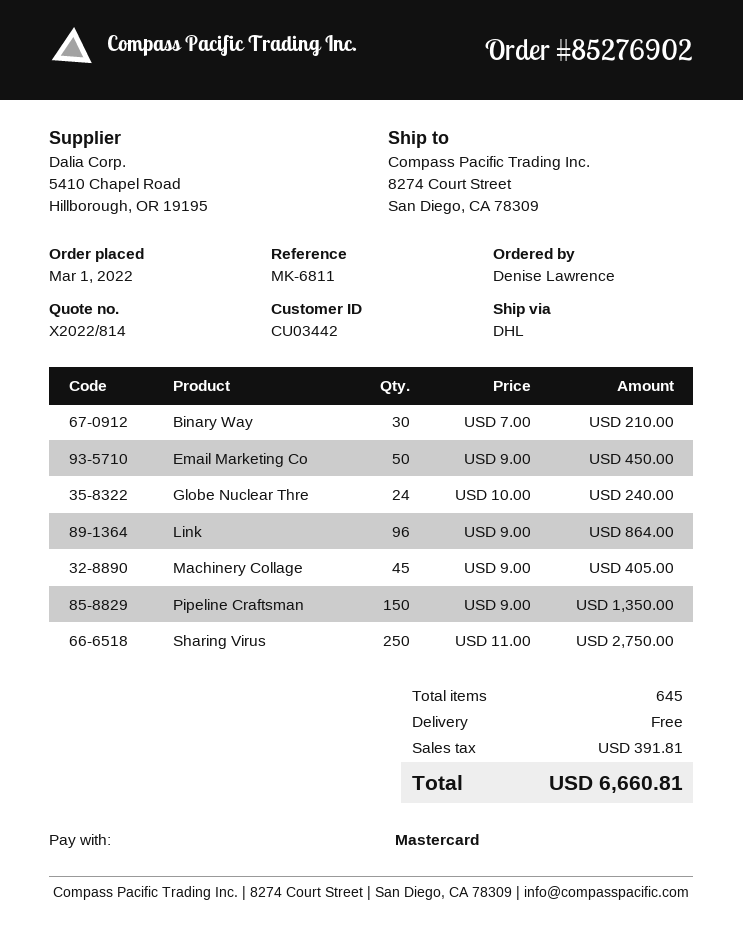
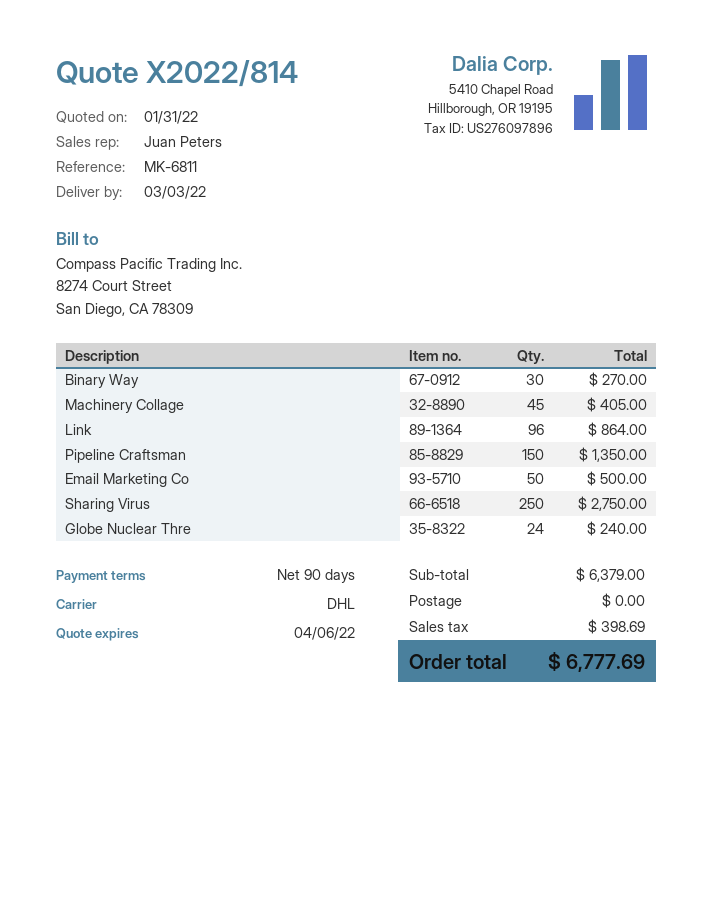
Binary Way: 30 for 210.00 -> 30 for 270.00
Email Marketing Co: 50 for 450.00 -> 50 for 500.00
tax: 391.81 -> 398.69
total: 6660.81 -> 6777.69

